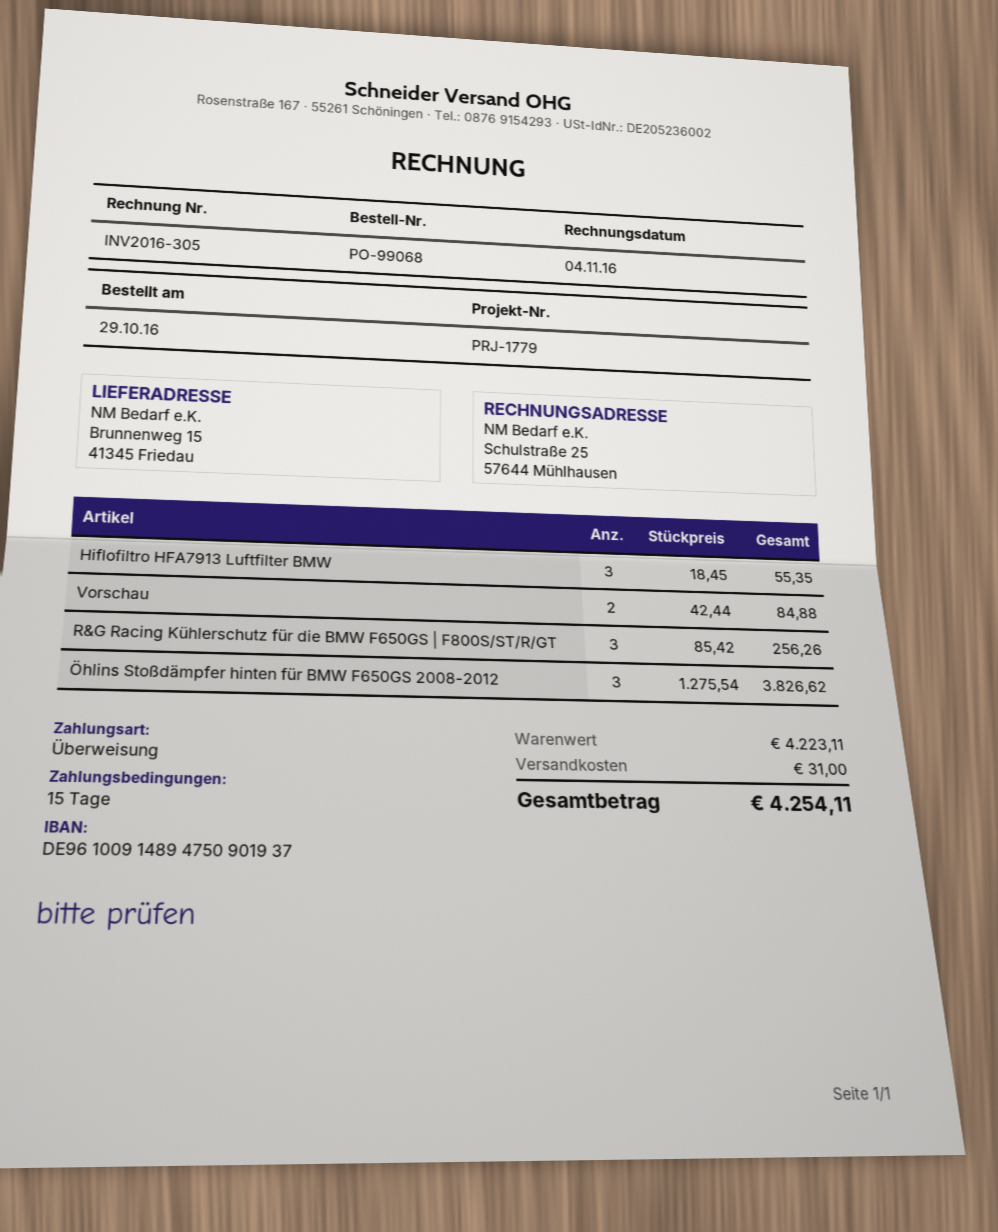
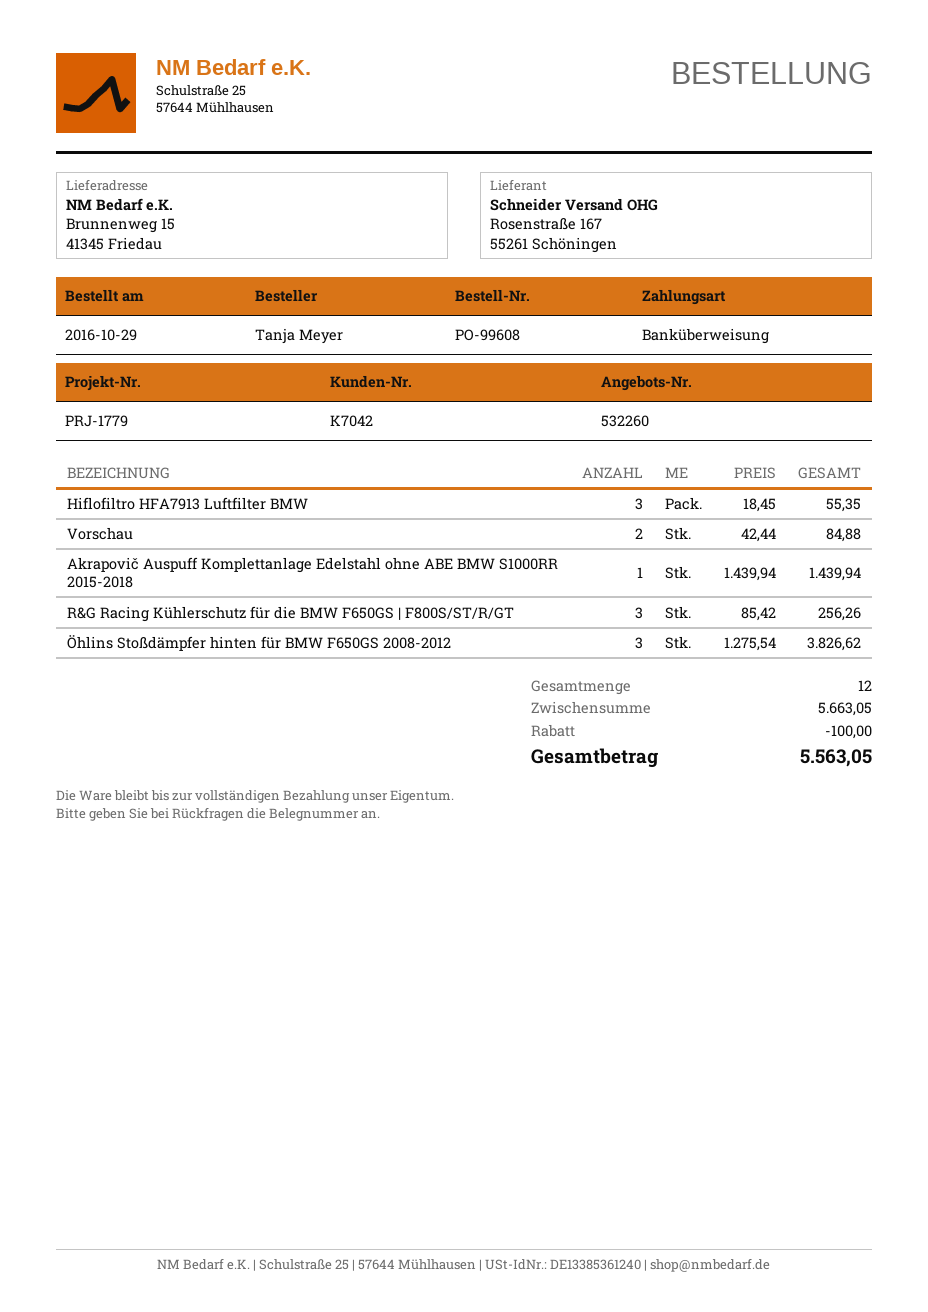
order number: PO-99068 -> PO-99608
Akrapovič Auspuff Komplettanlage Edelstahl ohne ABE BMW S1000RR 2015-2018: none -> 1 x 1439.94 = 1439.94
subtotal: 4223.11 -> 5663.05
discount: none -> 100.00
shipping: 31.00 -> none
total: 4254.11 -> 5563.05

